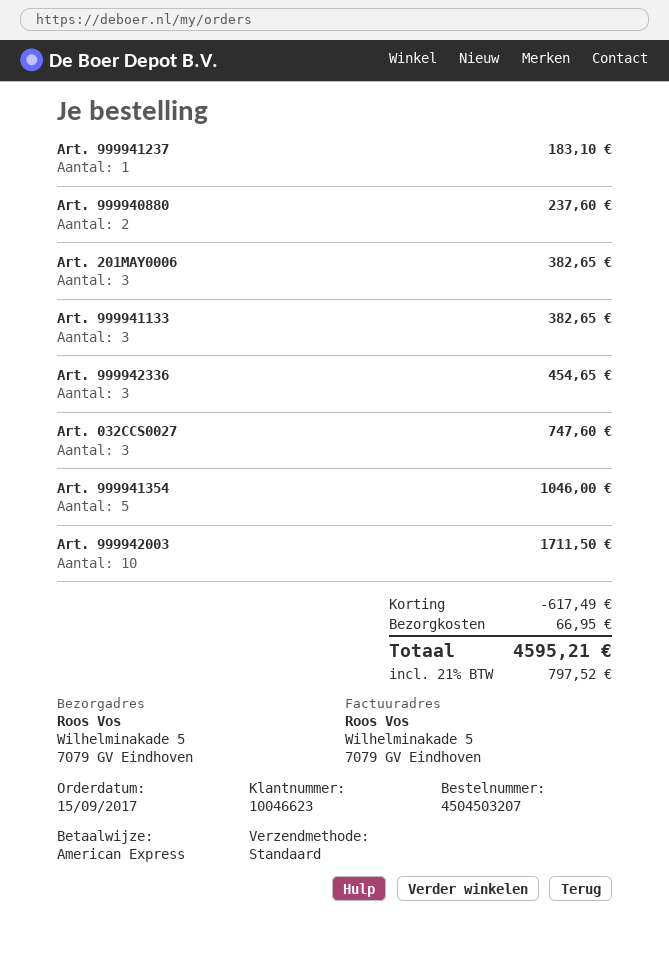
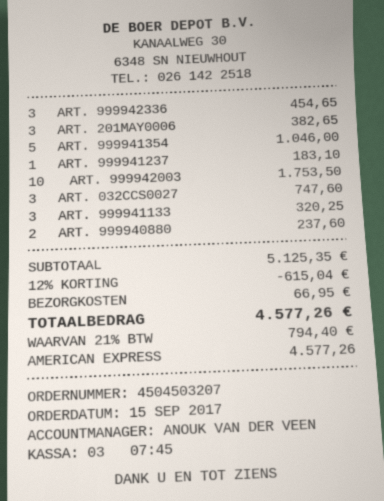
Art. 999941133: 3 for 382.65 -> 3 for 320.25
Art. 999942003: 10 for 1711.50 -> 10 for 1753.50
discount: 617.49 -> 615.04
tax: 21% = 797.52 -> 21% = 794.40
total: 4595.21 -> 4577.26

